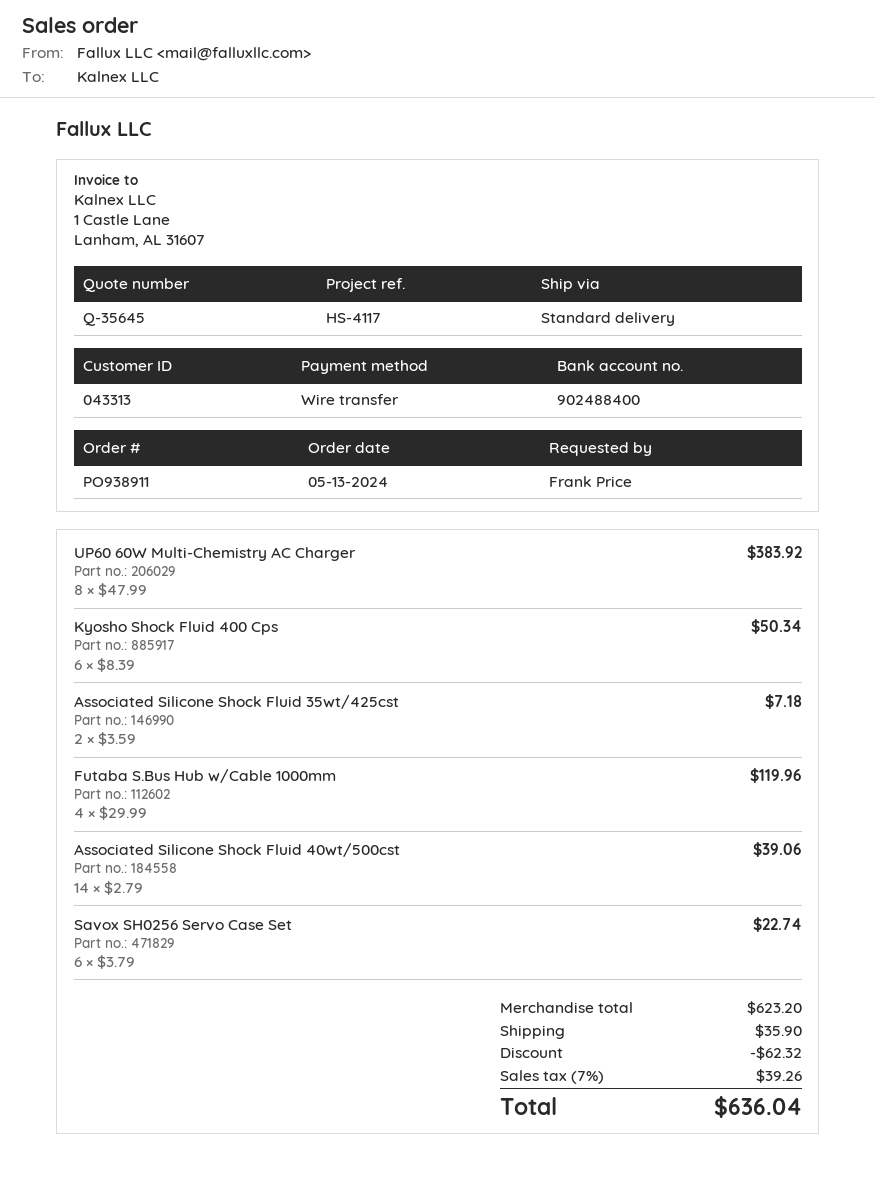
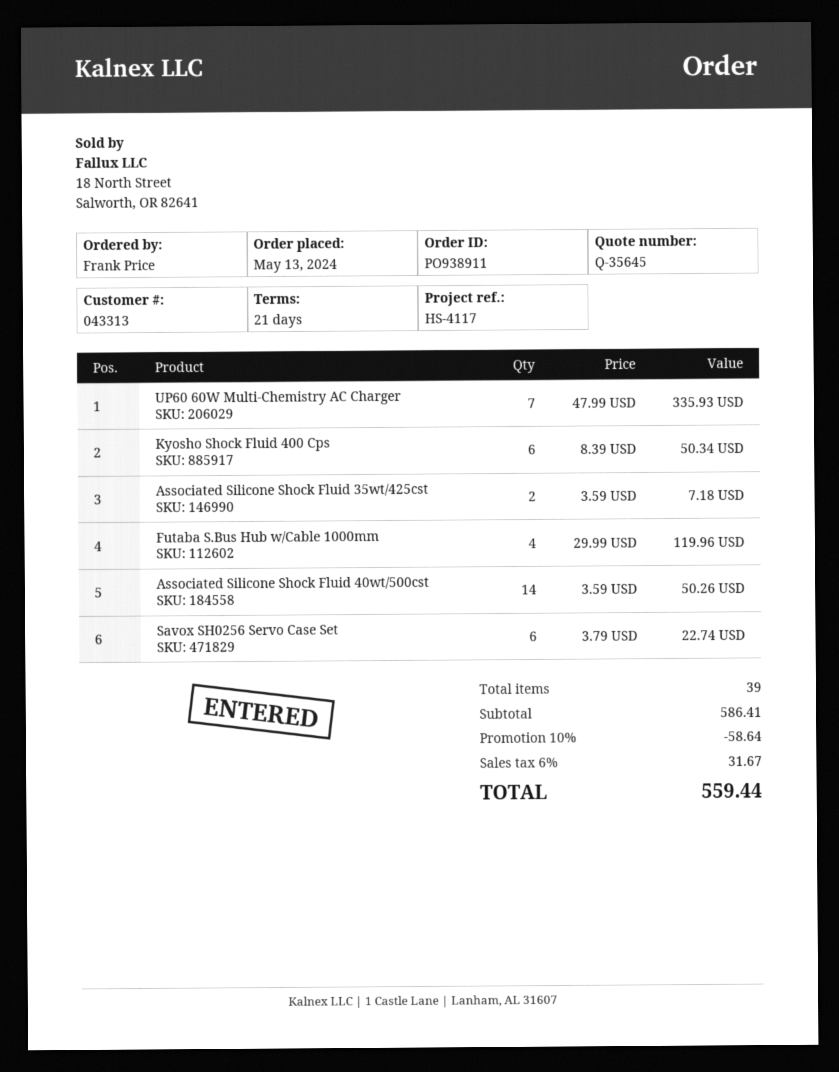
UP60 60W Multi-Chemistry AC Charger: 8 x 47.99 = 383.92 -> 7 x 47.99 = 335.93
Associated Silicone Shock Fluid 40wt/500cst: 14 x 2.79 = 39.06 -> 14 x 3.59 = 50.26
subtotal: 623.20 -> 586.41
discount: 62.32 -> 58.64
shipping: 35.90 -> none
tax: 7% = 39.26 -> 6% = 31.67
total: 636.04 -> 559.44

